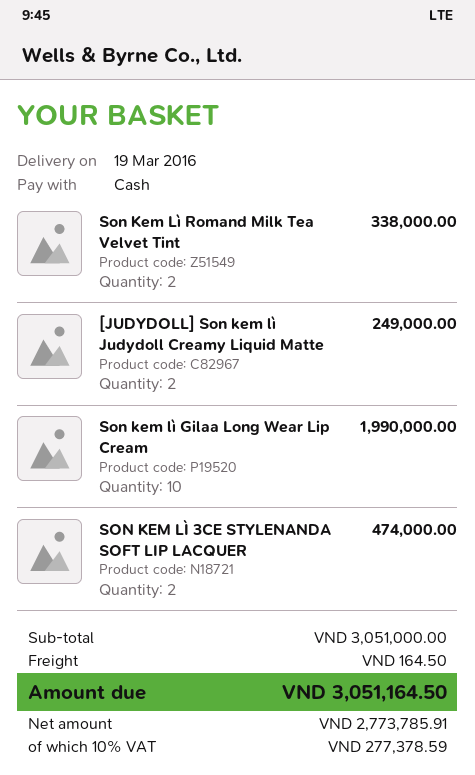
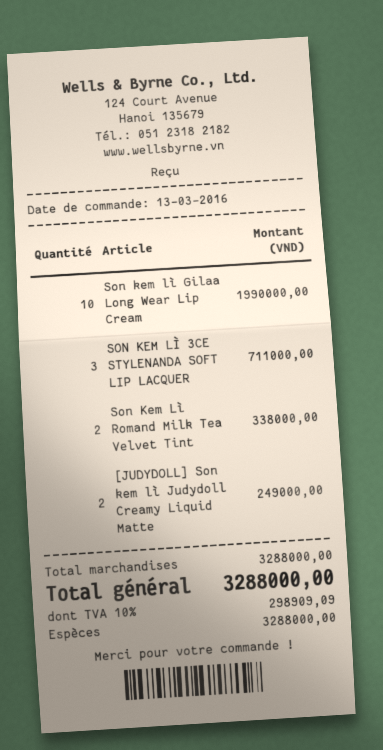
SON KEM LÌ 3CE STYLENANDA SOFT LIP LACQUER: 2 for 474000.00 -> 3 for 711000.00
subtotal: 3051000.00 -> 3288000.00
shipping: 164.50 -> none
tax: 10% = 277378.59 -> 10% = 298909.09
total: 3051164.50 -> 3288000.00

